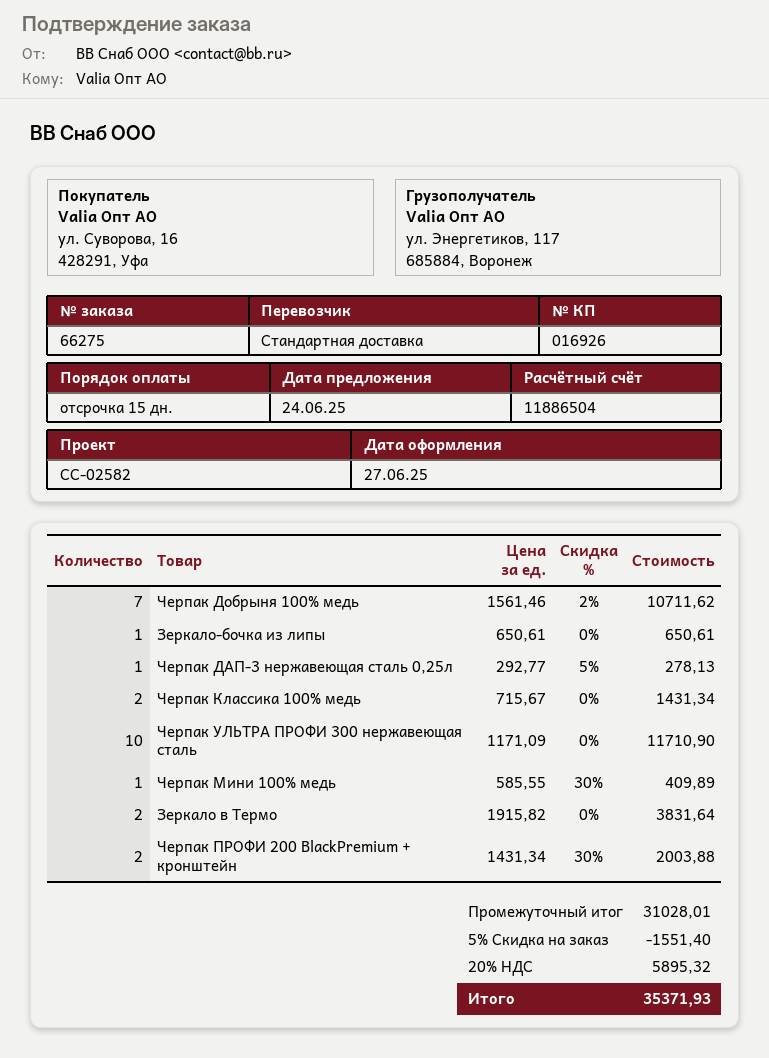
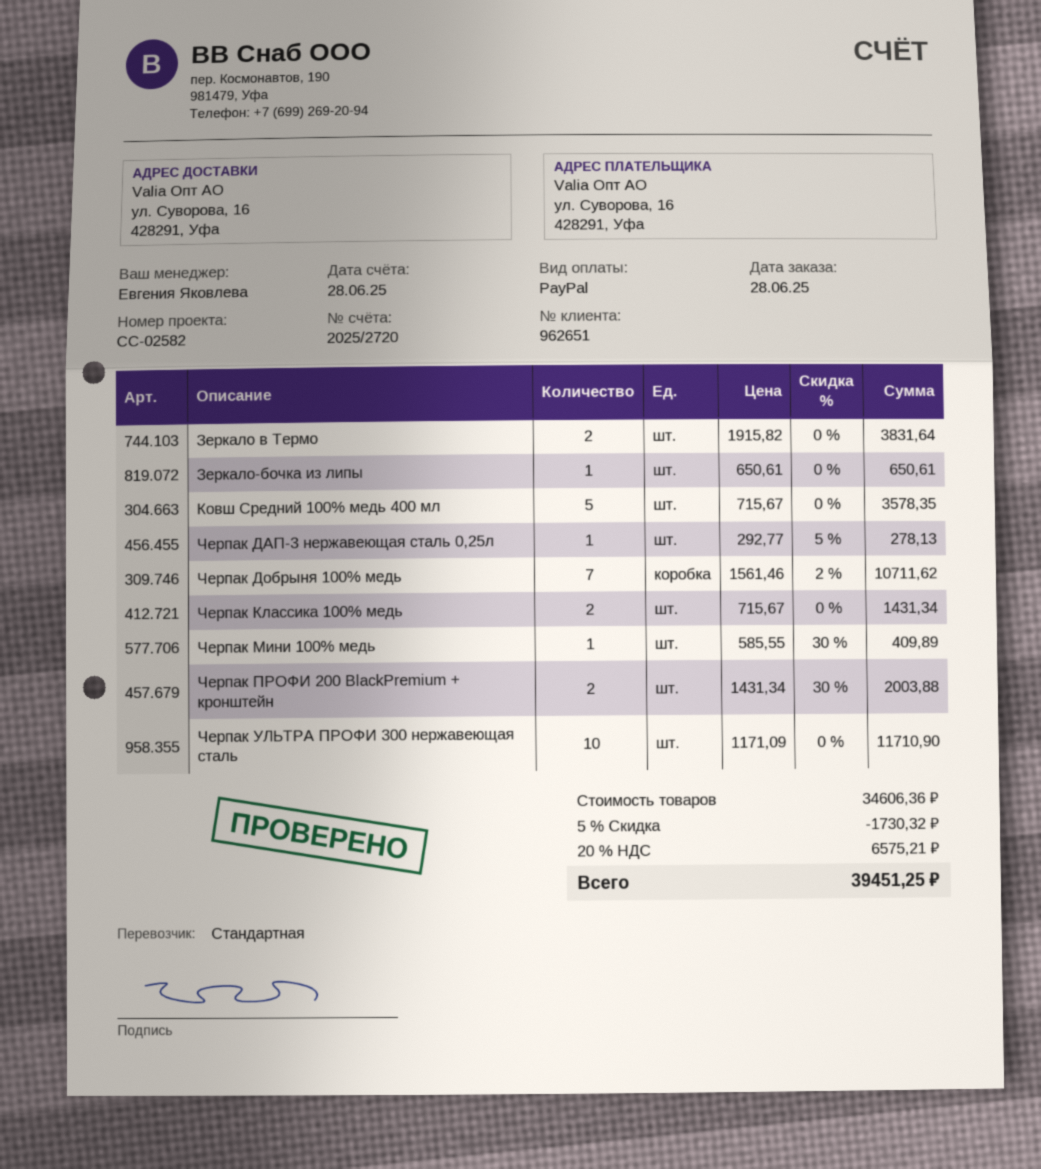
order date: 2025-06-27 -> 2025-06-28
ship to: ул. Энергетиков, 117, 685884, Воронеж -> ул. Суворова, 16, 428291, Уфа
Ковш Средний 100% медь 400 мл: none -> 5 x 715.67 = 3578.35
subtotal: 31028.01 -> 34606.36
discount: 5% = 1551.40 -> 5% = 1730.32
tax: 20% = 5895.32 -> 20% = 6575.21
total: 35371.93 -> 39451.25

